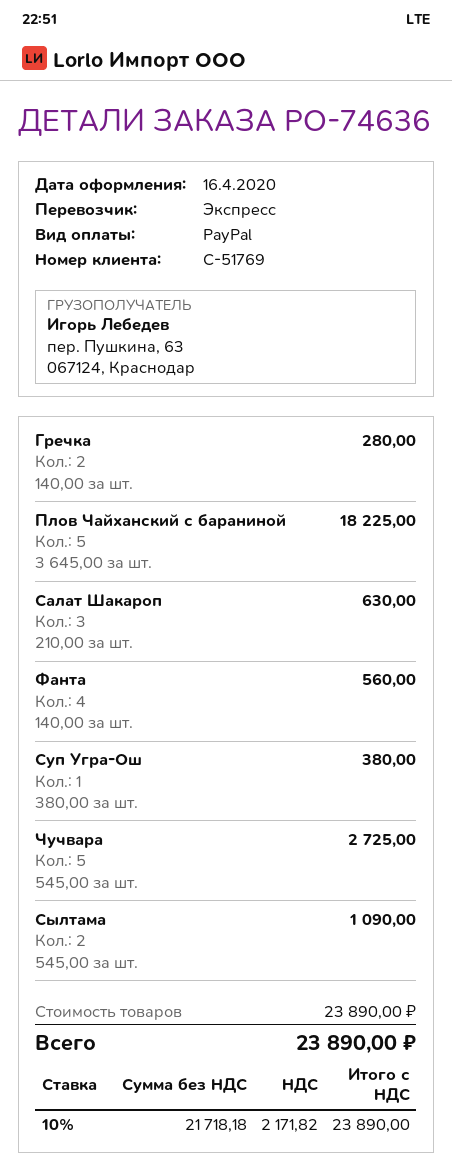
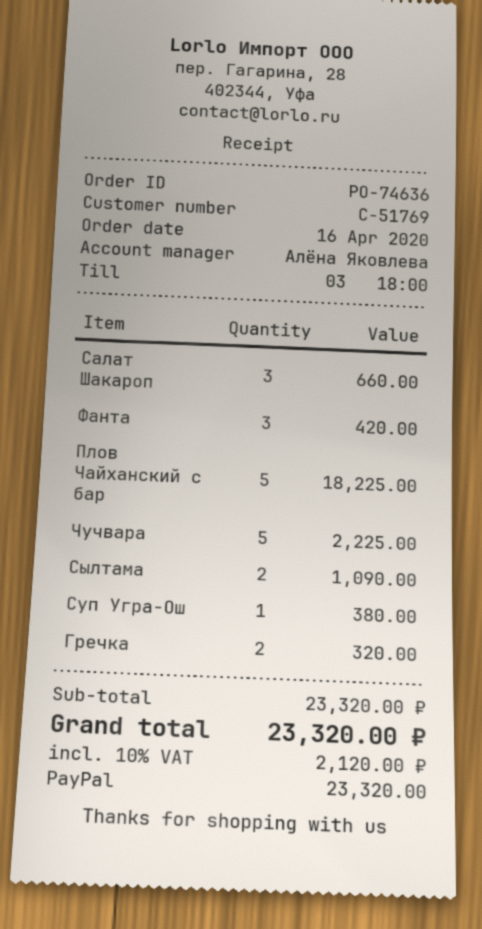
Гречка: 2 for 280.00 -> 2 for 320.00
Салат Шакароп: 3 for 630.00 -> 3 for 660.00
Фанта: 4 for 560.00 -> 3 for 420.00
Чучвара: 5 for 2725.00 -> 5 for 2225.00
subtotal: 23890.00 -> 23320.00
tax: 10% = 2171.82 -> 10% = 2120.00
total: 23890.00 -> 23320.00

